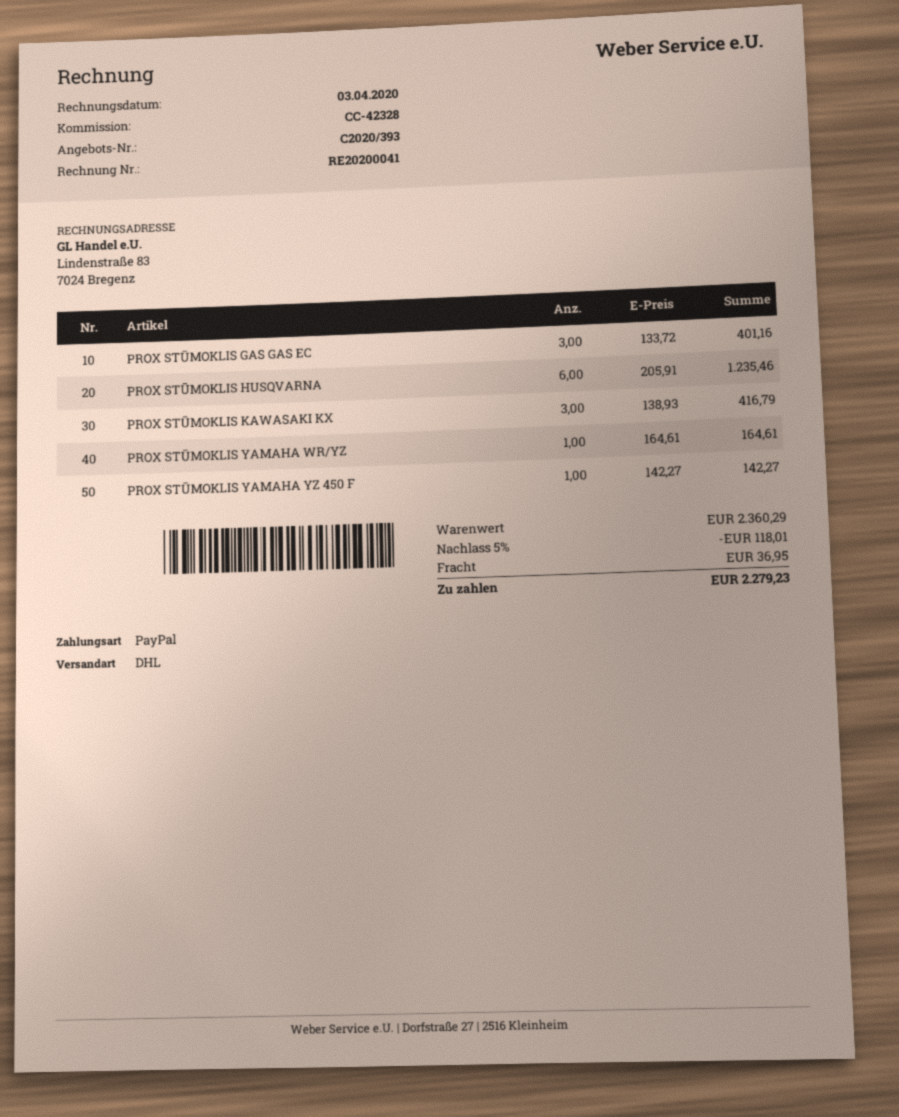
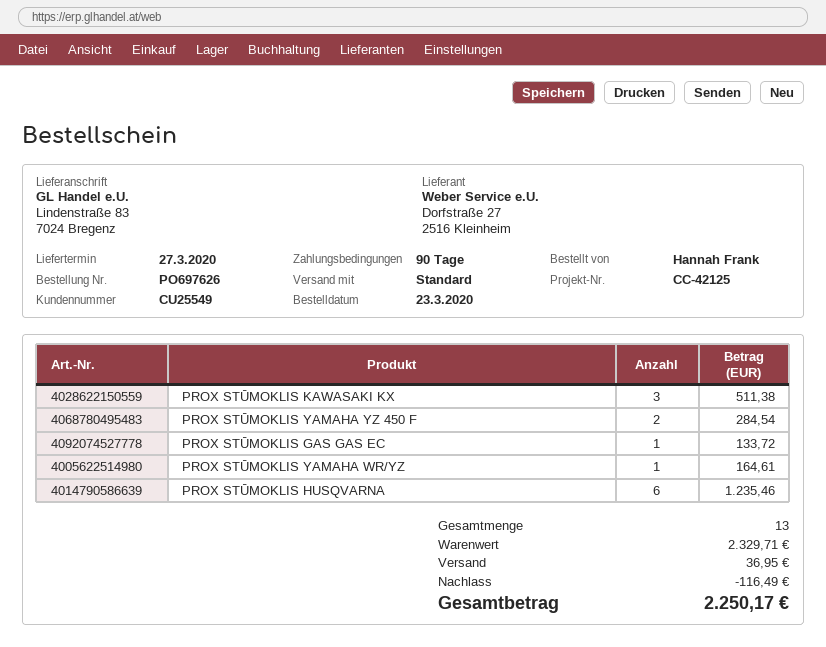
reference: CC-42328 -> CC-42125
shipping method: DHL -> standard
PROX STŪMOKLIS GAS GAS EC: 3 for 401.16 -> 1 for 133.72
PROX STŪMOKLIS KAWASAKI KX: 3 for 416.79 -> 3 for 511.38
PROX STŪMOKLIS YAMAHA YZ 450 F: 1 for 142.27 -> 2 for 284.54
subtotal: 2360.29 -> 2329.71
discount: 118.01 -> 116.49
total: 2279.23 -> 2250.17

